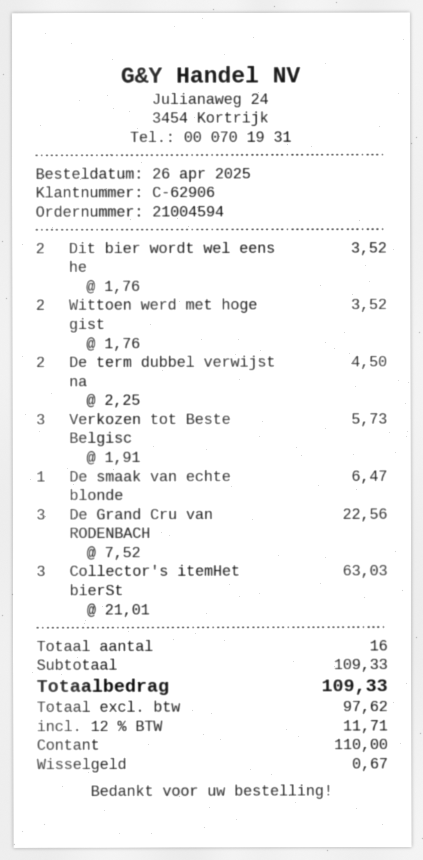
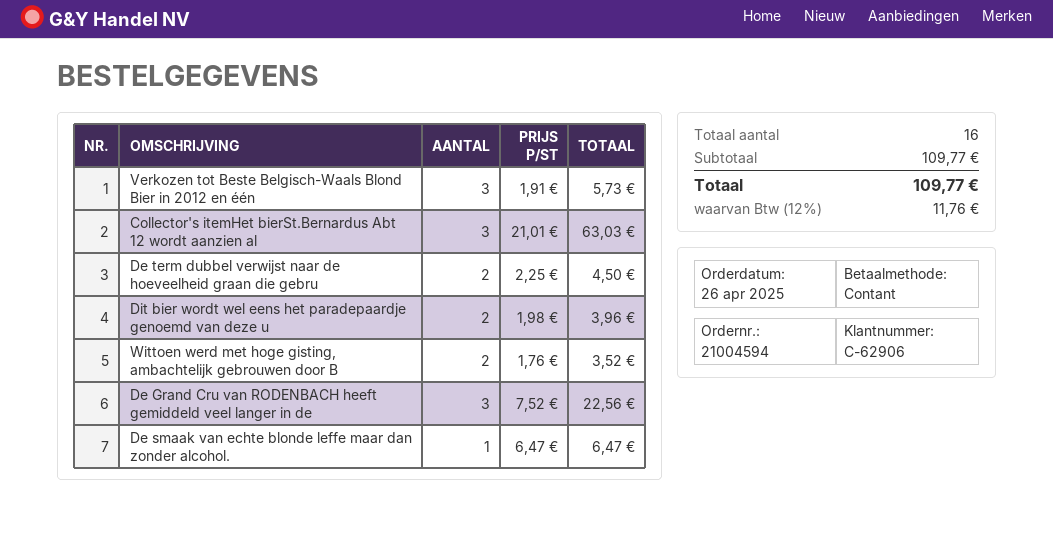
Dit bier wordt wel eens he: 2 x 1.76 = 3.52 -> 2 x 1.98 = 3.96
subtotal: 109.33 -> 109.77
tax: 12% = 11.71 -> 12% = 11.76
total: 109.33 -> 109.77

